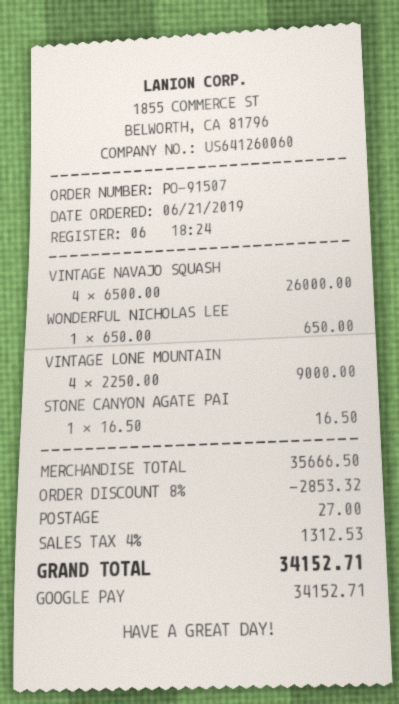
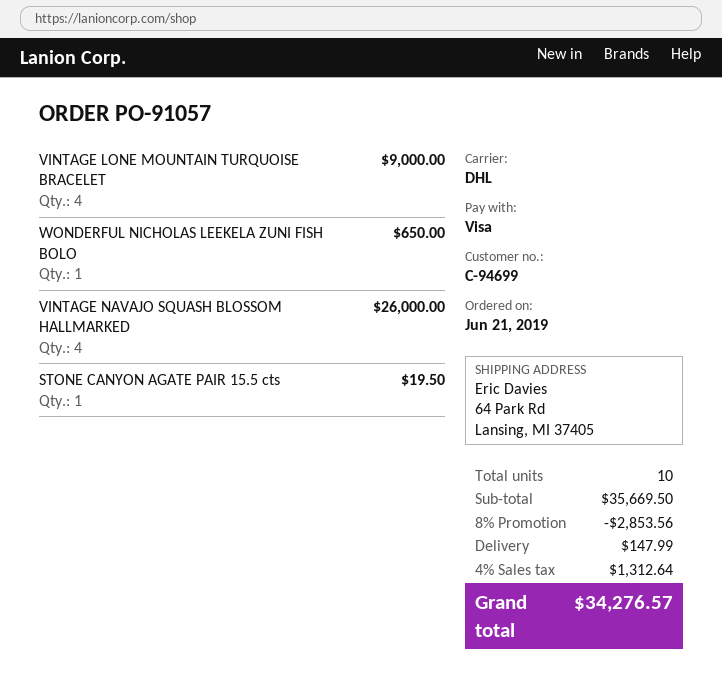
order number: PO-91507 -> PO-91057
payment method: Google Pay -> Visa
STONE CANYON AGATE PAI: 1 for 16.50 -> 1 for 19.50
subtotal: 35666.50 -> 35669.50
discount: 8% = 2853.32 -> 8% = 2853.56
shipping: 27.00 -> 147.99
tax: 4% = 1312.53 -> 4% = 1312.64
total: 34152.71 -> 34276.57

